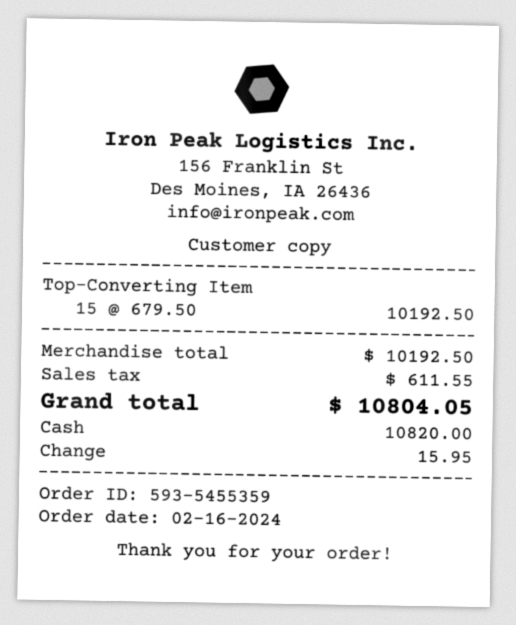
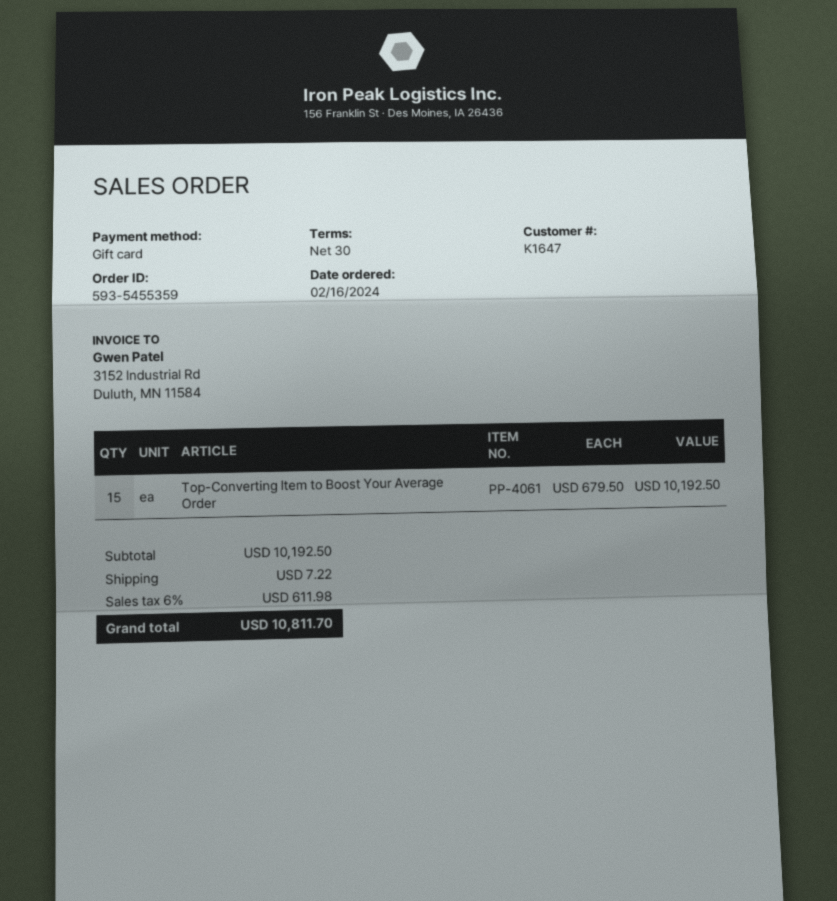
payment method: cash -> gift card
shipping: none -> 7.22
tax: 611.55 -> 611.98
total: 10804.05 -> 10811.70

